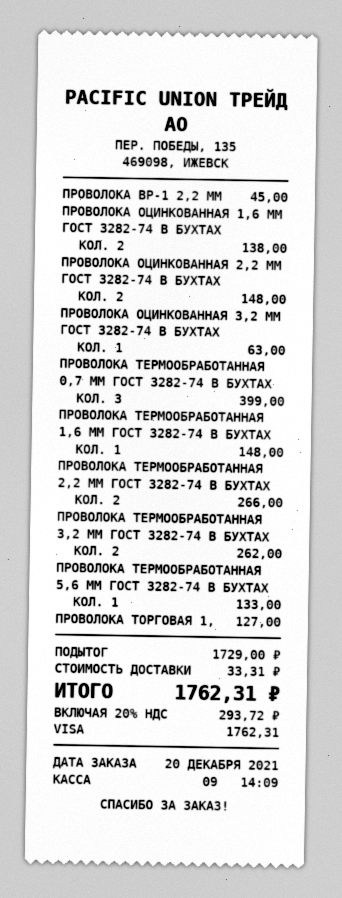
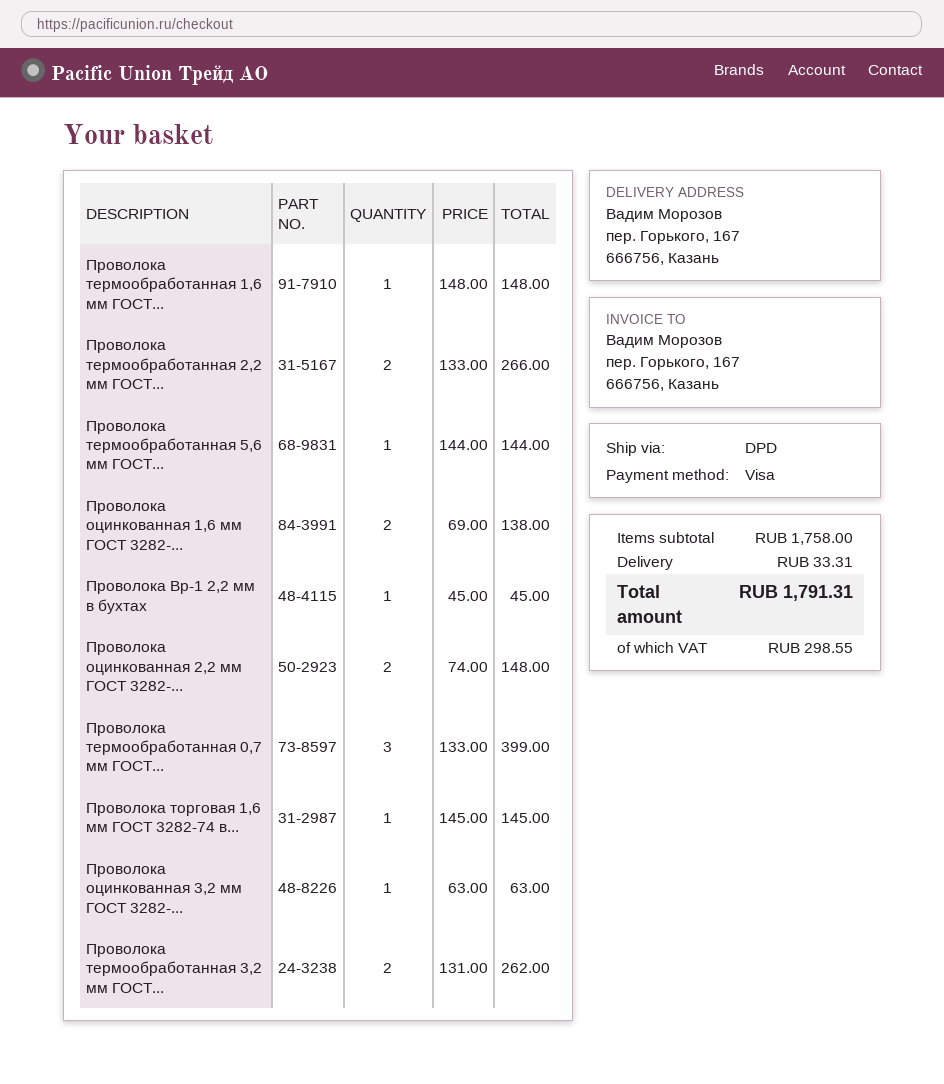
ПРОВОЛОКА ТЕРМООБРАБОТАННАЯ 5,6 ММ ГОСТ 3282-74 В БУХТАХ: 1 for 133.00 -> 1 for 144.00
ПРОВОЛОКА ТОРГОВАЯ 1,: 1 for 127.00 -> 1 for 145.00
subtotal: 1729.00 -> 1758.00
tax: 293.72 -> 298.55
total: 1762.31 -> 1791.31

